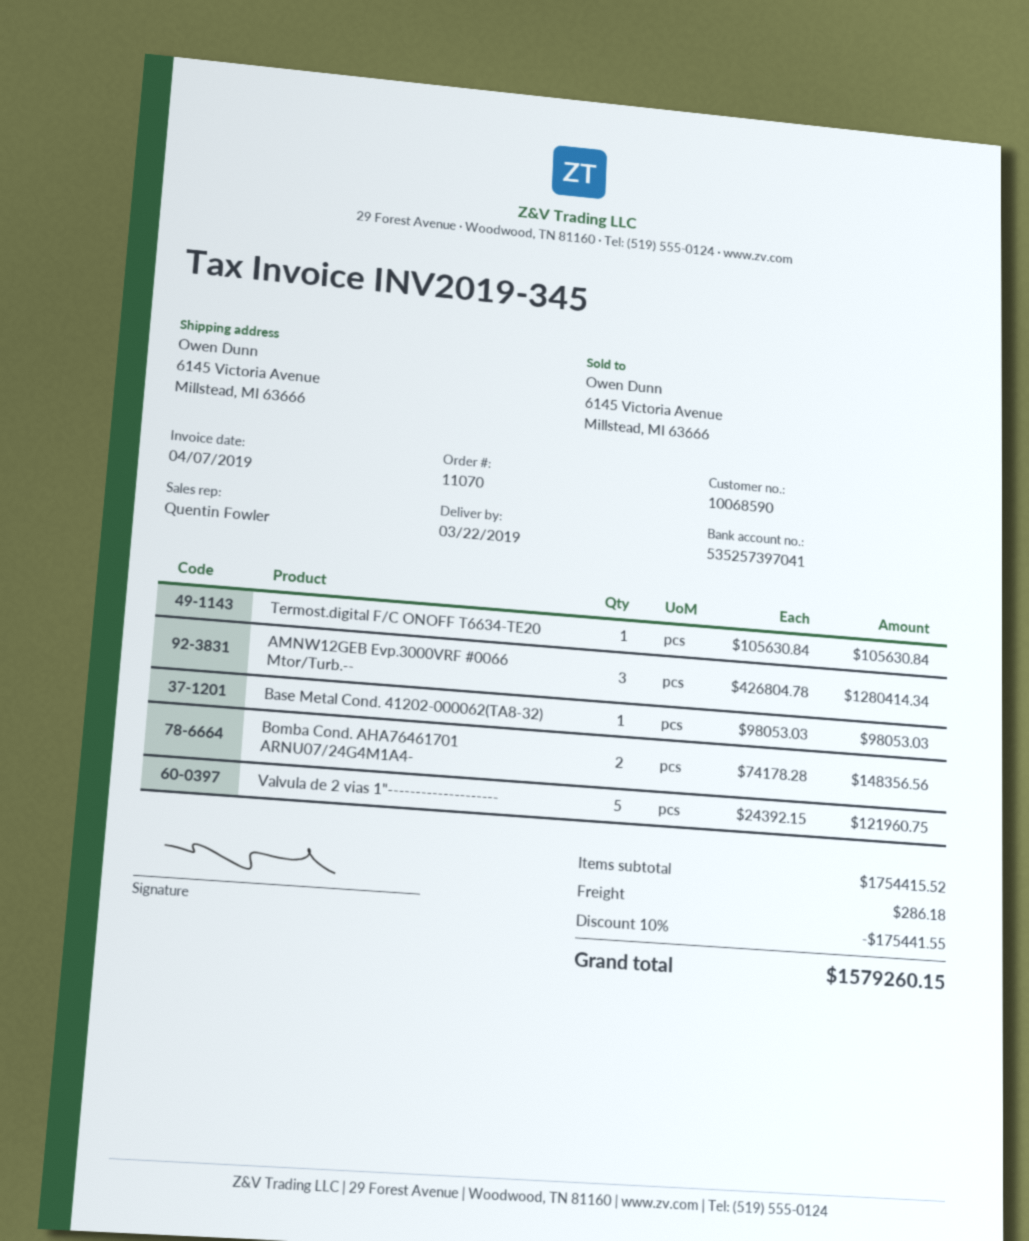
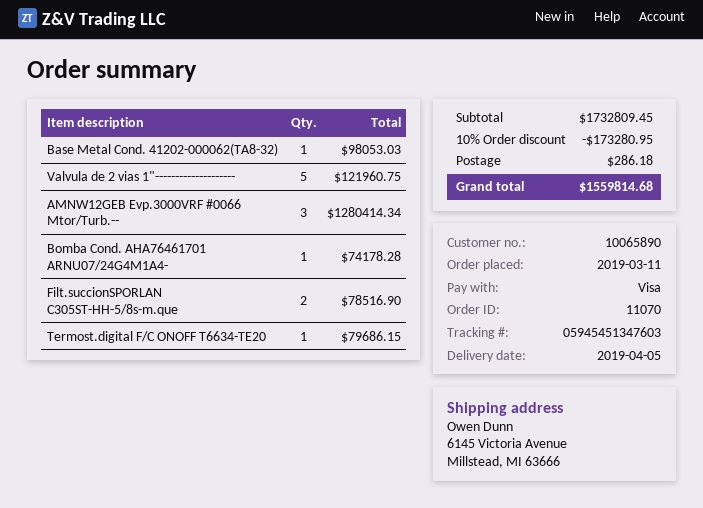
delivery date: 2019-03-22 -> 2019-04-05
customer number: 10068590 -> 10065890
Termost.digital F/C ONOFF T6634-TE20: 1 for 105630.84 -> 1 for 79686.15
Bomba Cond. AHA76461701 ARNU07/24G4M1A4-: 2 for 148356.56 -> 1 for 74178.28
Filt.succionSPORLAN C305ST-HH-5/8s-m.que: none -> 2 for 78516.90
subtotal: 1754415.52 -> 1732809.45
discount: 10% = 175441.55 -> 10% = 173280.95
total: 1579260.15 -> 1559814.68

